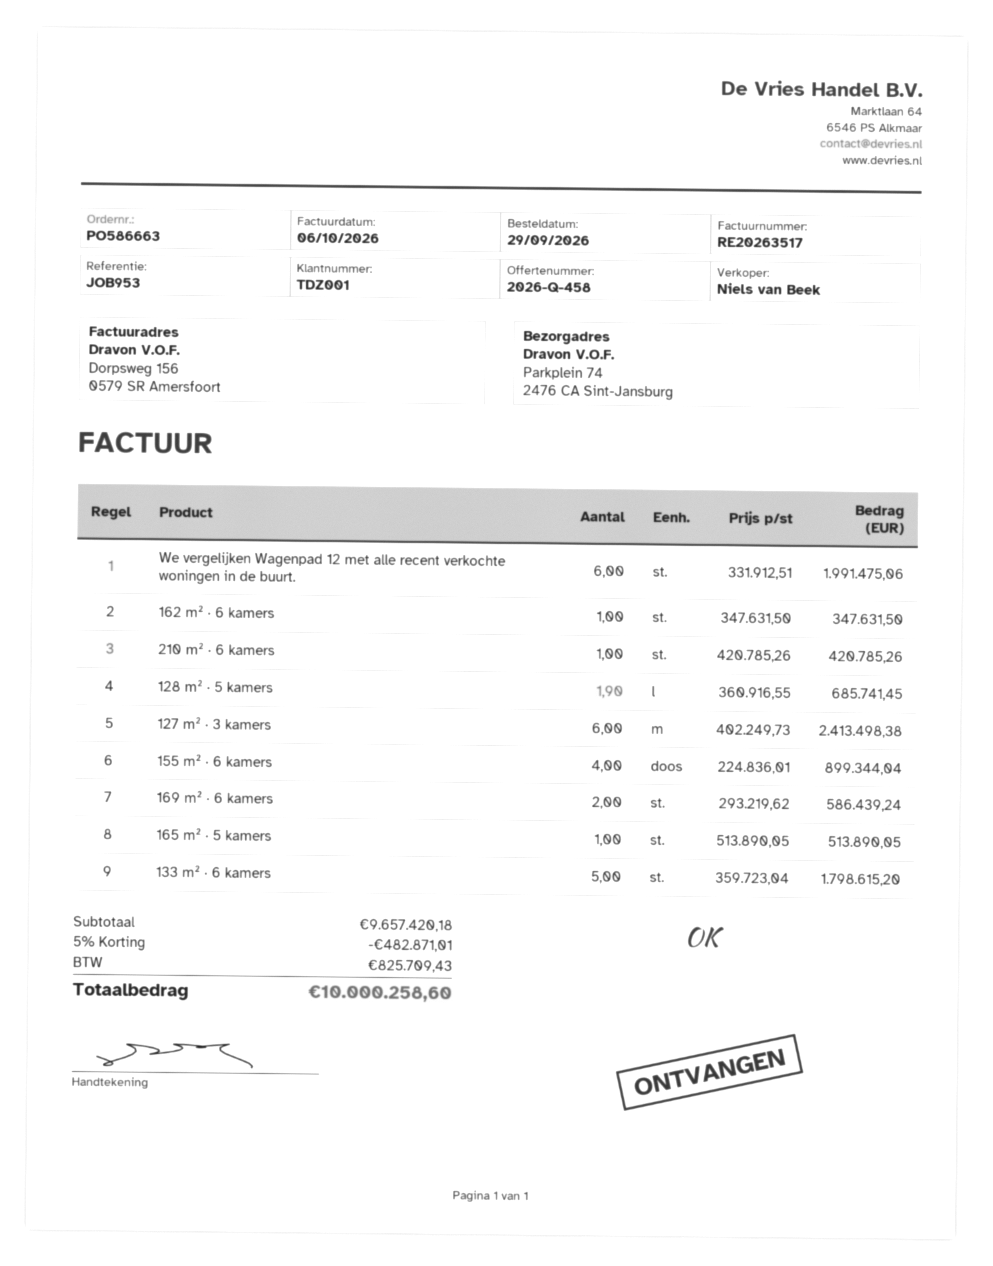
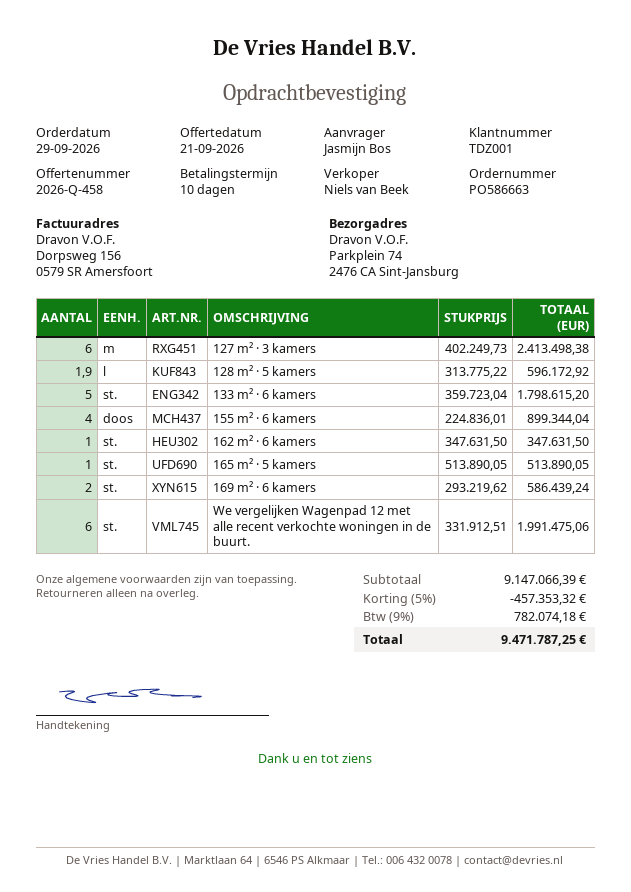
210 m² · 6 kamers: 1 x 420785.26 = 420785.26 -> none
128 m² · 5 kamers: 1.9 x 360916.55 = 685741.45 -> 1.9 x 313775.22 = 596172.92
subtotal: 9657420.18 -> 9147066.39
discount: 5% = 482871.01 -> 5% = 457353.32
tax: 825709.43 -> 782074.18
total: 10000258.60 -> 9471787.25

